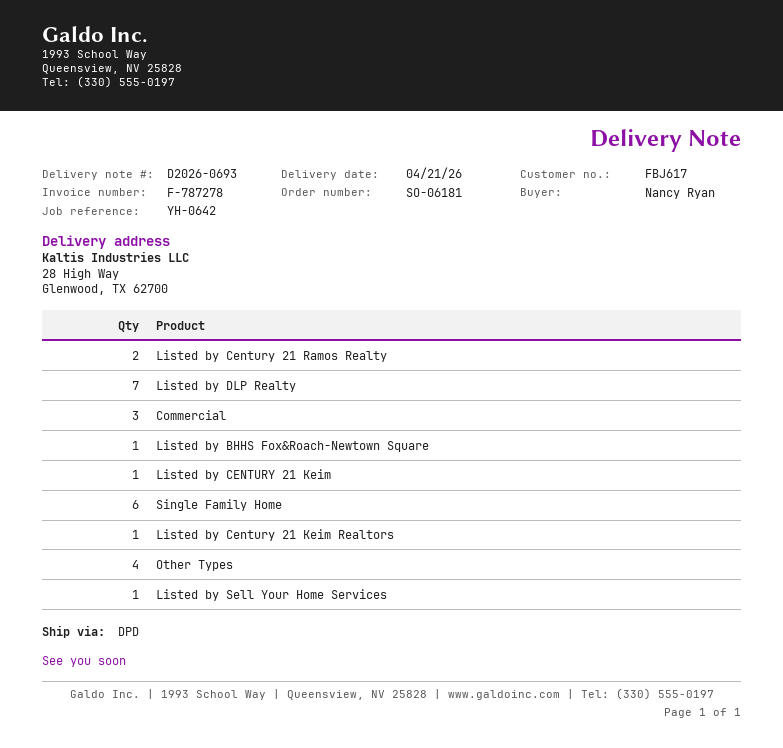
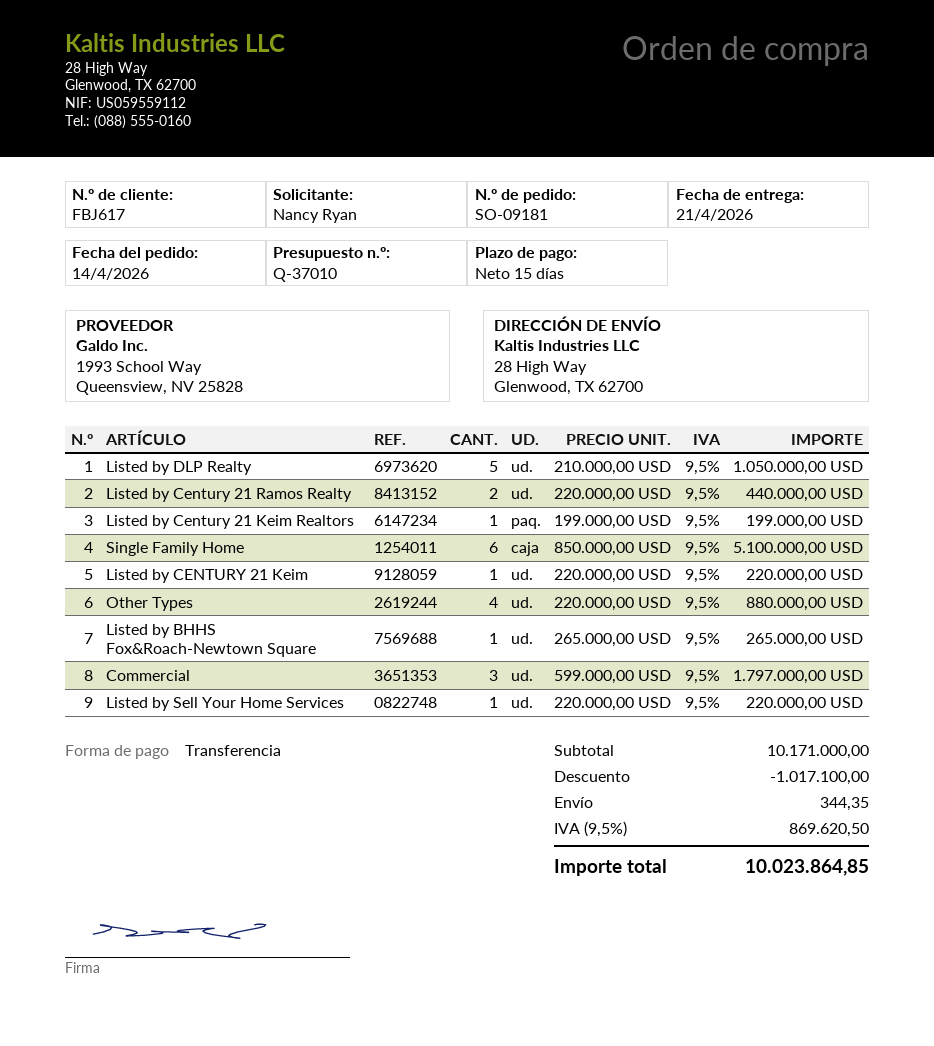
order number: SO-06181 -> SO-09181
Listed by DLP Realty: 7 -> 5

